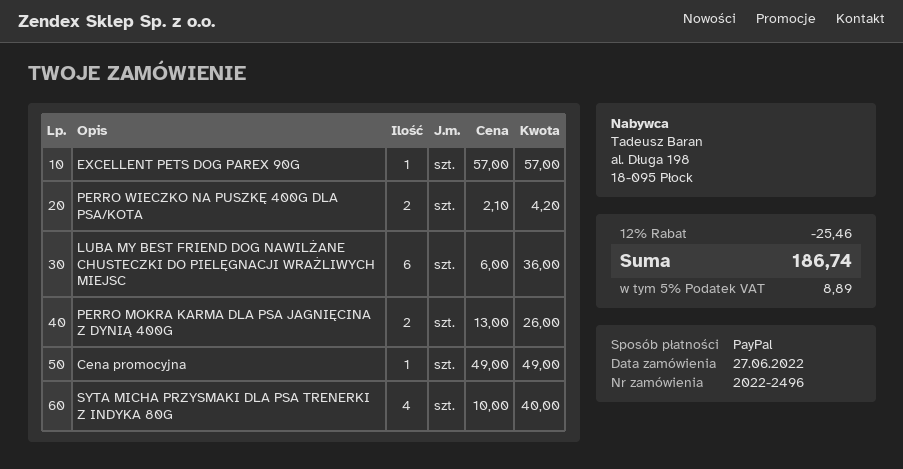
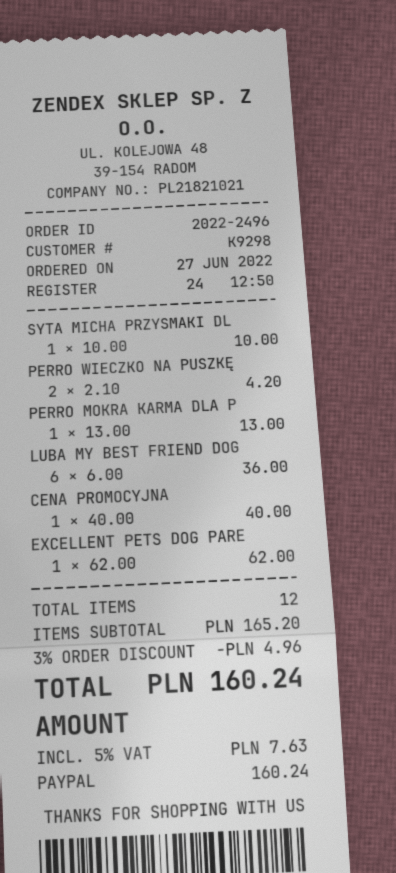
EXCELLENT PETS DOG PAREX 90G: 1 x 57.00 = 57.00 -> 1 x 62.00 = 62.00
PERRO MOKRA KARMA DLA PSA JAGNIĘCINA Z DYNIĄ 400G: 2 x 13.00 = 26.00 -> 1 x 13.00 = 13.00
Cena promocyjna: 1 x 49.00 = 49.00 -> 1 x 40.00 = 40.00
SYTA MICHA PRZYSMAKI DLA PSA TRENERKI Z INDYKA 80G: 4 x 10.00 = 40.00 -> 1 x 10.00 = 10.00
discount: 12% = 25.46 -> 3% = 4.96
tax: 5% = 8.89 -> 5% = 7.63
total: 186.74 -> 160.24

